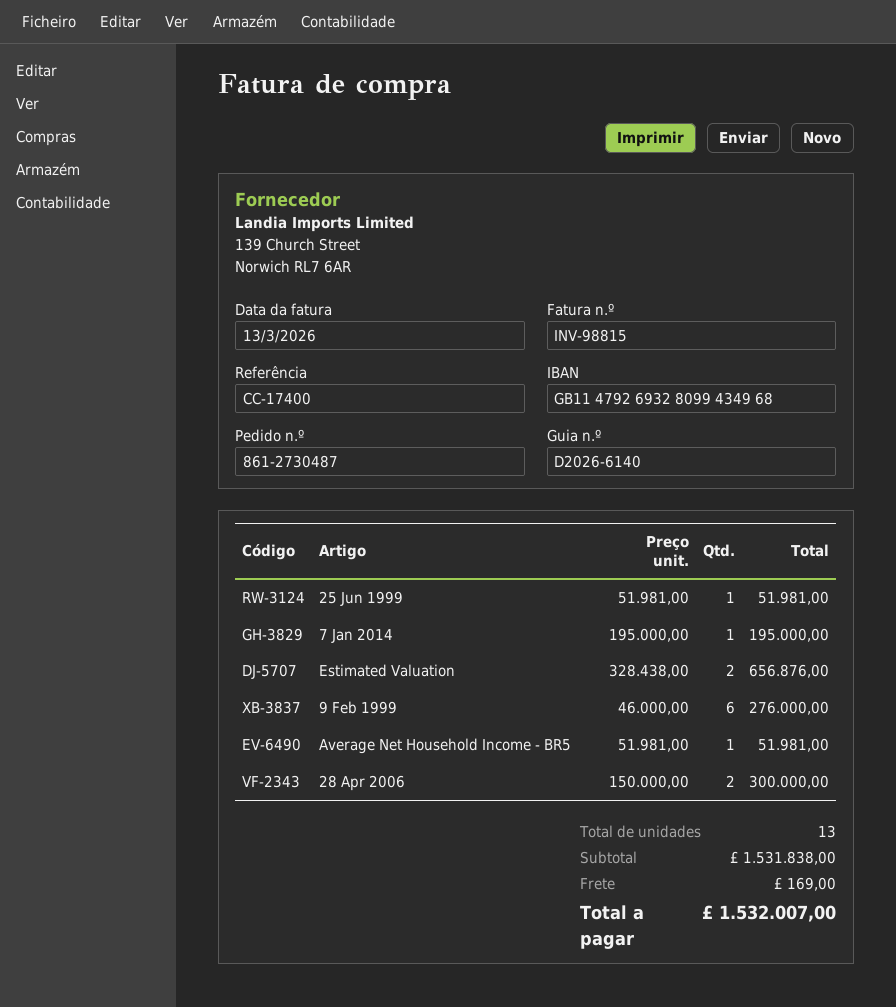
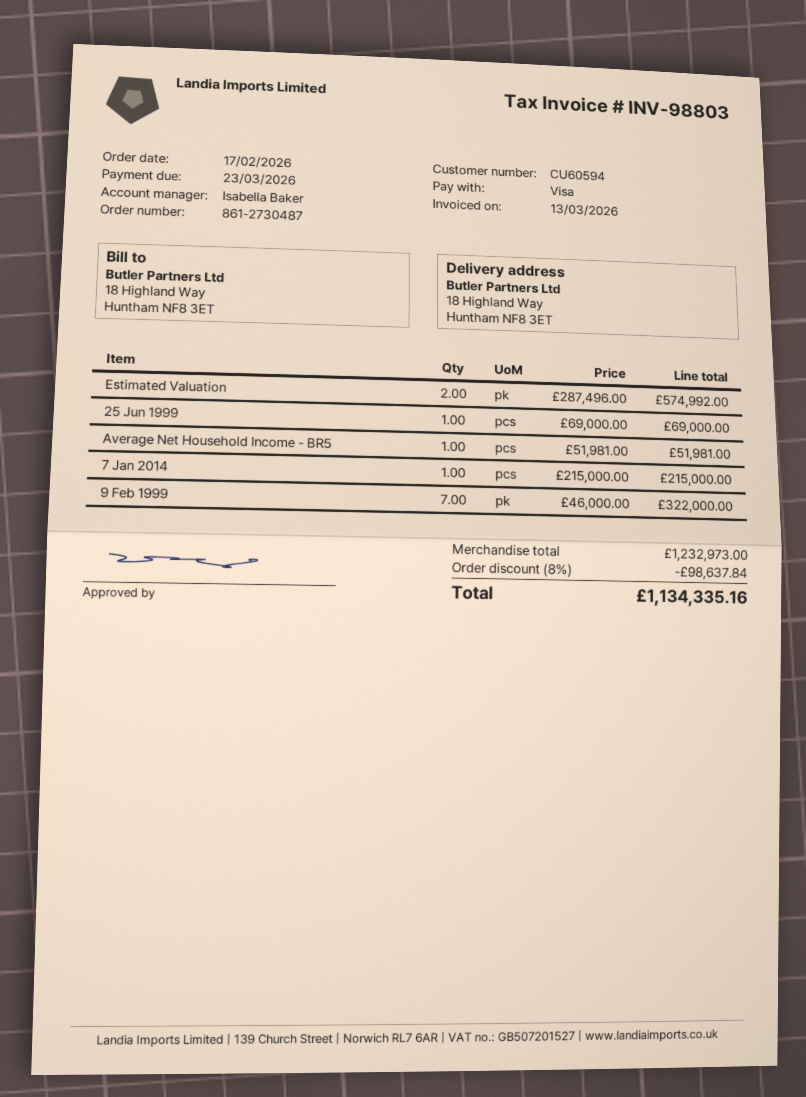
invoice number: INV-98815 -> INV-98803
25 Jun 1999: 1 x 51981.00 = 51981.00 -> 1 x 69000.00 = 69000.00
7 Jan 2014: 1 x 195000.00 = 195000.00 -> 1 x 215000.00 = 215000.00
Estimated Valuation: 2 x 328438.00 = 656876.00 -> 2 x 287496.00 = 574992.00
9 Feb 1999: 6 x 46000.00 = 276000.00 -> 7 x 46000.00 = 322000.00
28 Apr 2006: 2 x 150000.00 = 300000.00 -> none
subtotal: 1531838.00 -> 1232973.00
discount: none -> 8% = 98637.84
shipping: 169.00 -> none
total: 1532007.00 -> 1134335.16

